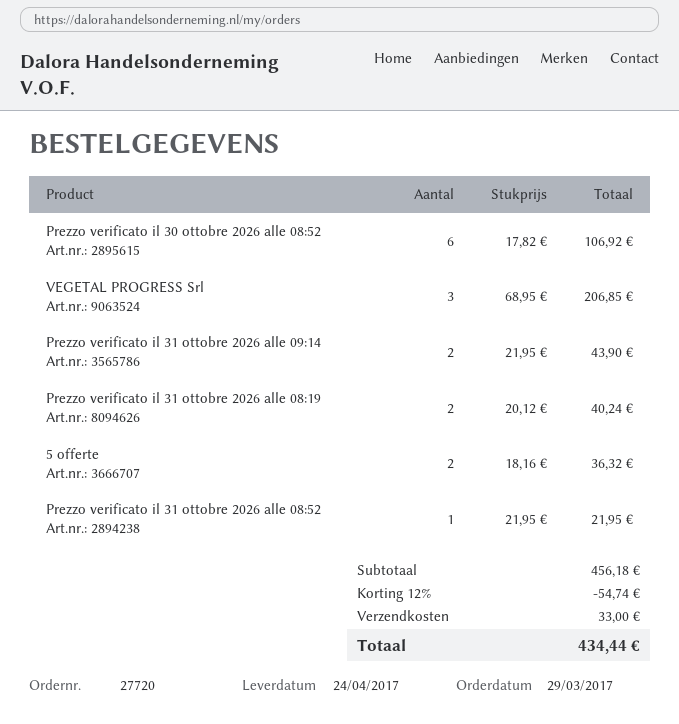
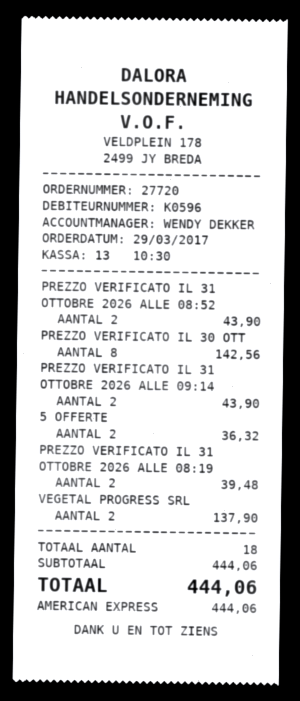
Prezzo verificato il 30 ottobre 2026 alle 08:52: 6 for 106.92 -> 8 for 142.56
VEGETAL PROGRESS Srl: 3 for 206.85 -> 2 for 137.90
Prezzo verificato il 31 ottobre 2026 alle 08:19: 2 for 40.24 -> 2 for 39.48
Prezzo verificato il 31 ottobre 2026 alle 08:52: 1 for 21.95 -> 2 for 43.90
subtotal: 456.18 -> 444.06
discount: 12% = 54.74 -> none
shipping: 33.00 -> none
total: 434.44 -> 444.06

